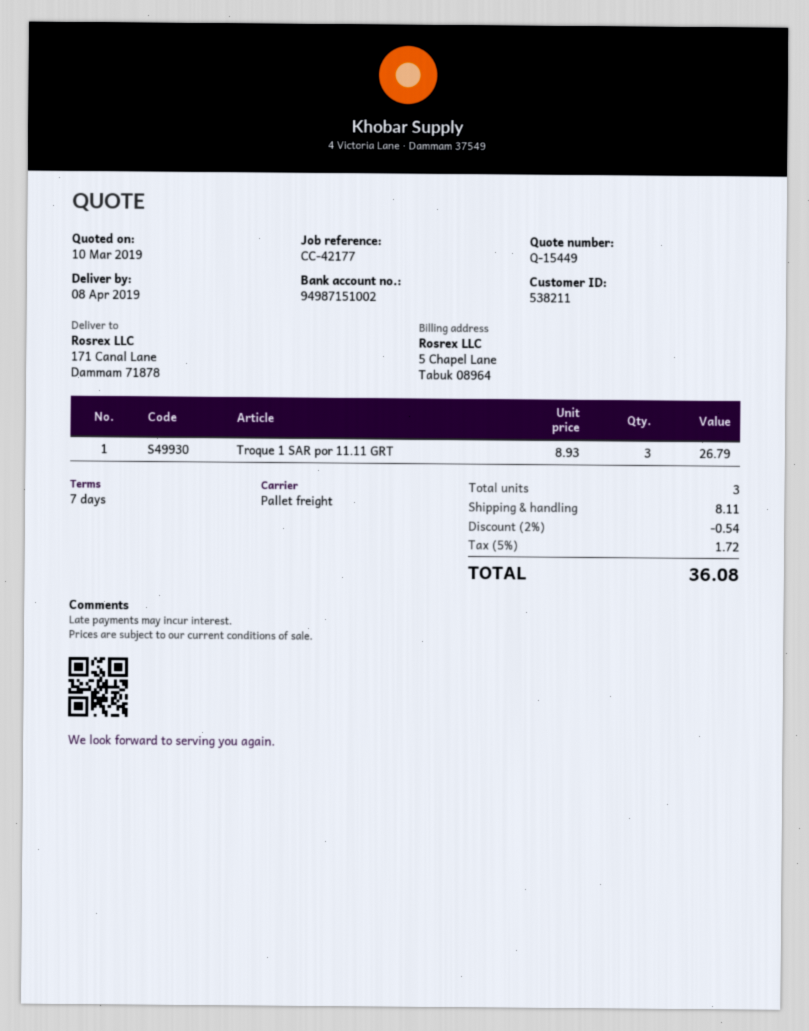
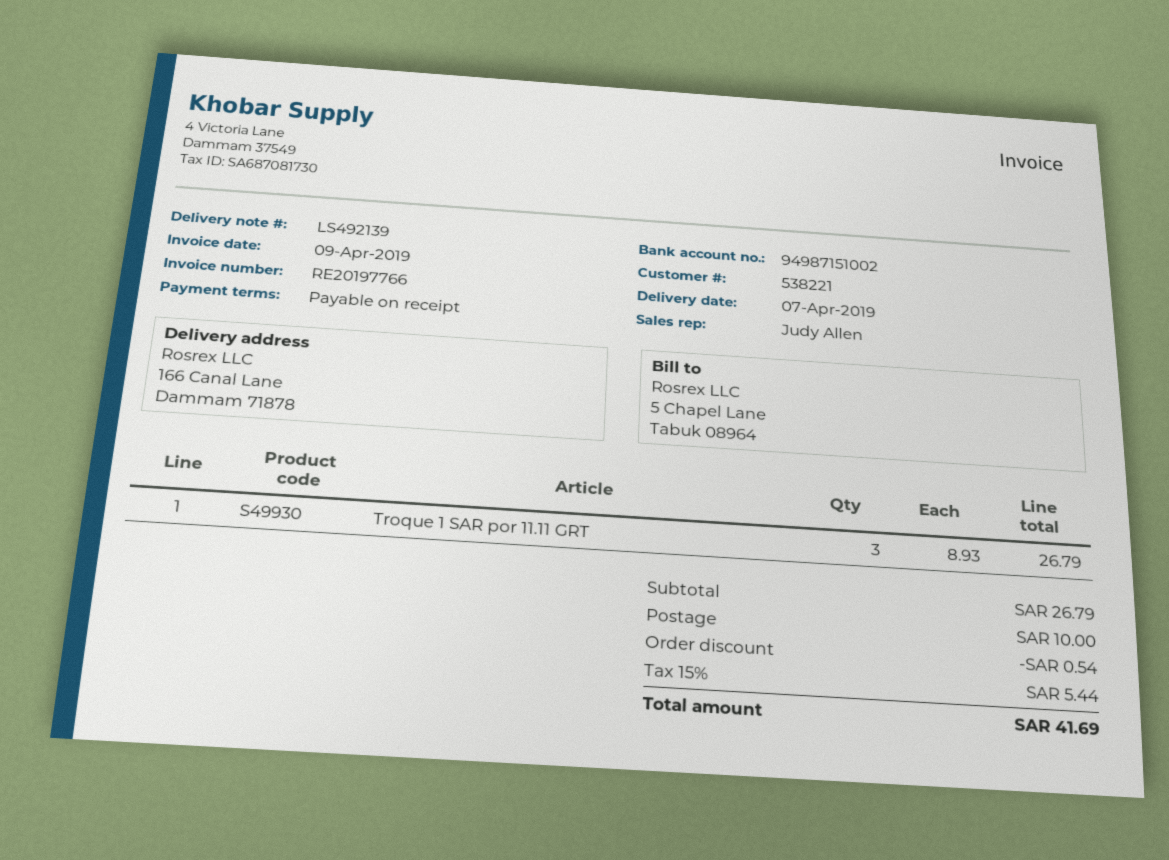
delivery date: 2019-04-08 -> 2019-04-07
payment terms: 7 days -> on receipt
customer number: 538211 -> 538221
ship to: 171 Canal Lane, Dammam 71878 -> 166 Canal Lane, Dammam 71878
shipping: 8.11 -> 10.00
tax: 5% = 1.72 -> 15% = 5.44
total: 36.08 -> 41.69

